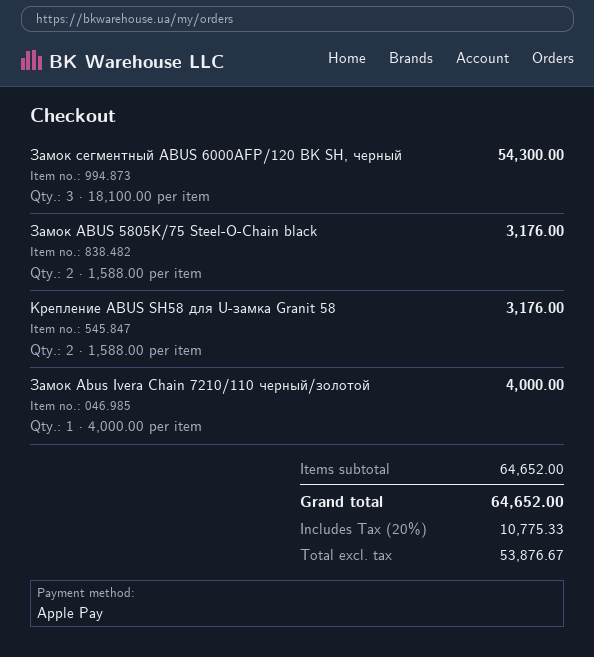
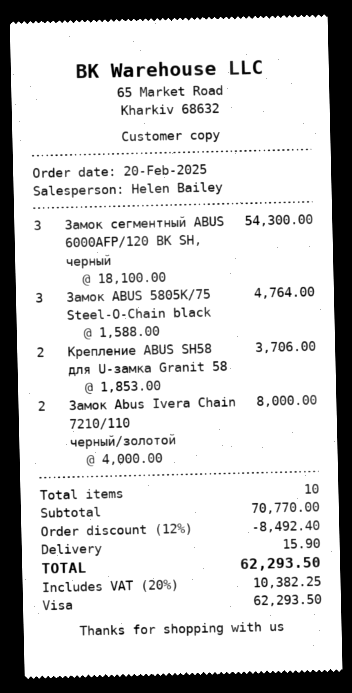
payment method: Apple Pay -> Visa
Замок ABUS 5805K/75 Steel-O-Chain black: 2 x 1588.00 = 3176.00 -> 3 x 1588.00 = 4764.00
Крепление ABUS SH58 для U-замка Granit 58: 2 x 1588.00 = 3176.00 -> 2 x 1853.00 = 3706.00
Замок Abus Ivera Chain 7210/110 черный/золотой: 1 x 4000.00 = 4000.00 -> 2 x 4000.00 = 8000.00
subtotal: 64652.00 -> 70770.00
discount: none -> 12% = 8492.40
shipping: none -> 15.90
tax: 20% = 10775.33 -> 20% = 10382.25
total: 64652.00 -> 62293.50

